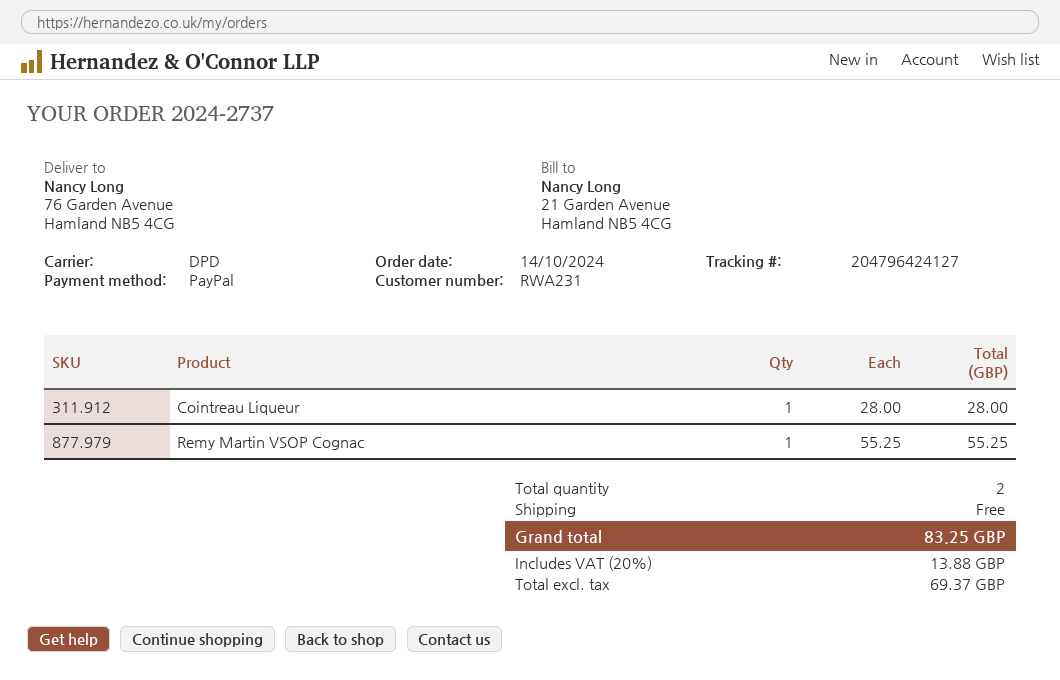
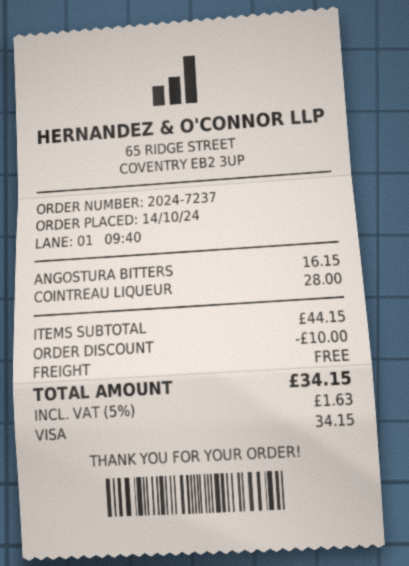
order number: 2024-2737 -> 2024-7237
payment method: PayPal -> Visa
Remy Martin VSOP Cognac: 1 x 55.25 = 55.25 -> none
ANGOSTURA BITTERS: none -> 1 x 16.15 = 16.15
discount: none -> 10.00
tax: 20% = 13.88 -> 5% = 1.63
total: 83.25 -> 34.15

